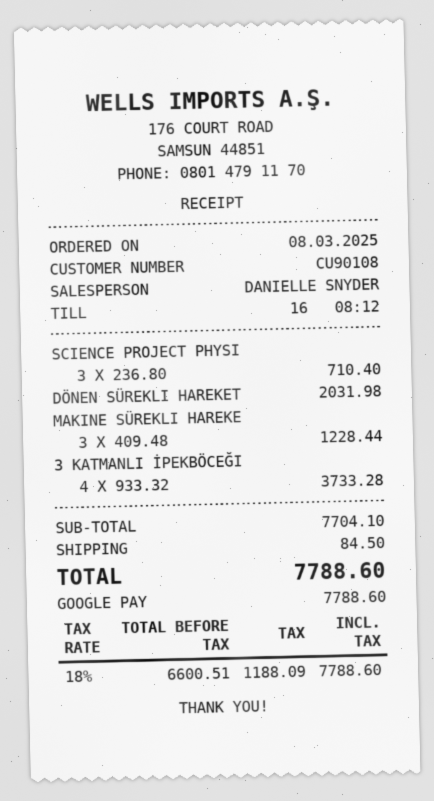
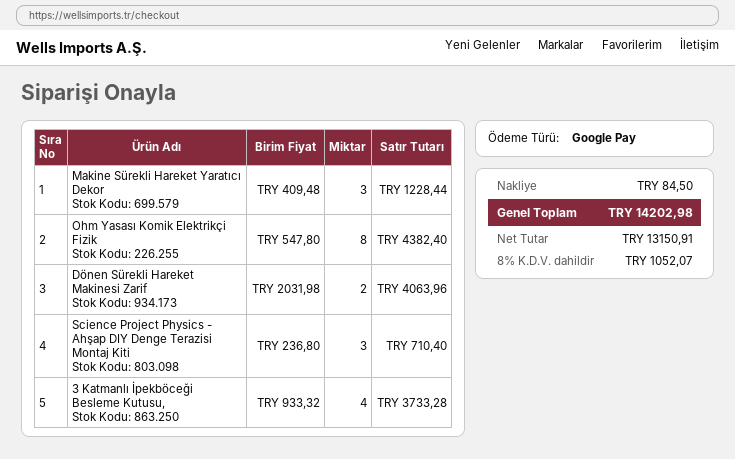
DÖNEN SÜREKLI HAREKET: 1 x 2031.98 = 2031.98 -> 2 x 2031.98 = 4063.96
Ohm Yasası Komik Elektrikçi Fizik: none -> 8 x 547.80 = 4382.40
net: 6600.51 -> 13150.91
tax: 18% = 1188.09 -> 8% = 1052.07
total: 7788.60 -> 14202.98

